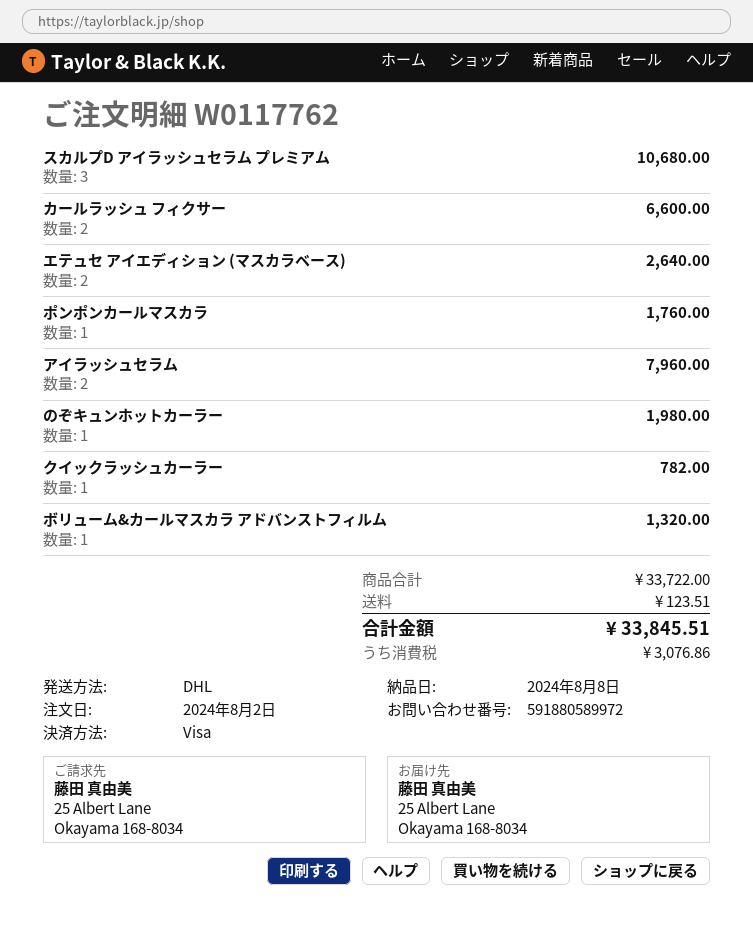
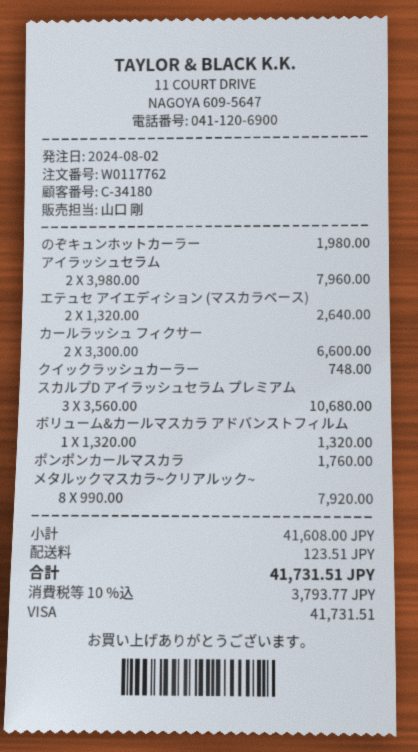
クイックラッシュカーラー: 1 for 782.00 -> 1 for 748.00
メタルックマスカラ~クリアルック~: none -> 8 for 7920.00
subtotal: 33722.00 -> 41608.00
tax: 3076.86 -> 3793.77
total: 33845.51 -> 41731.51

